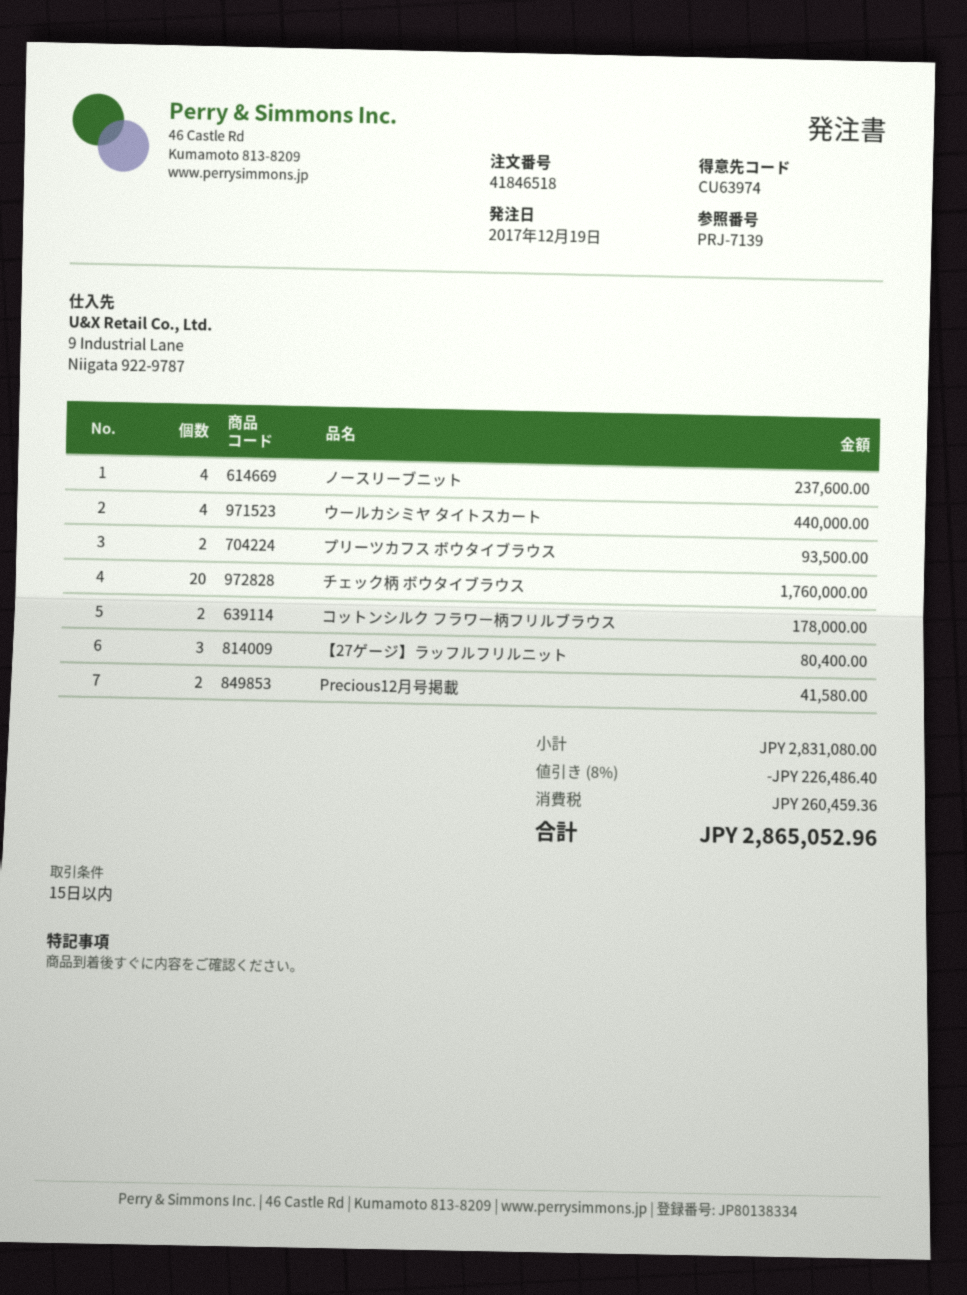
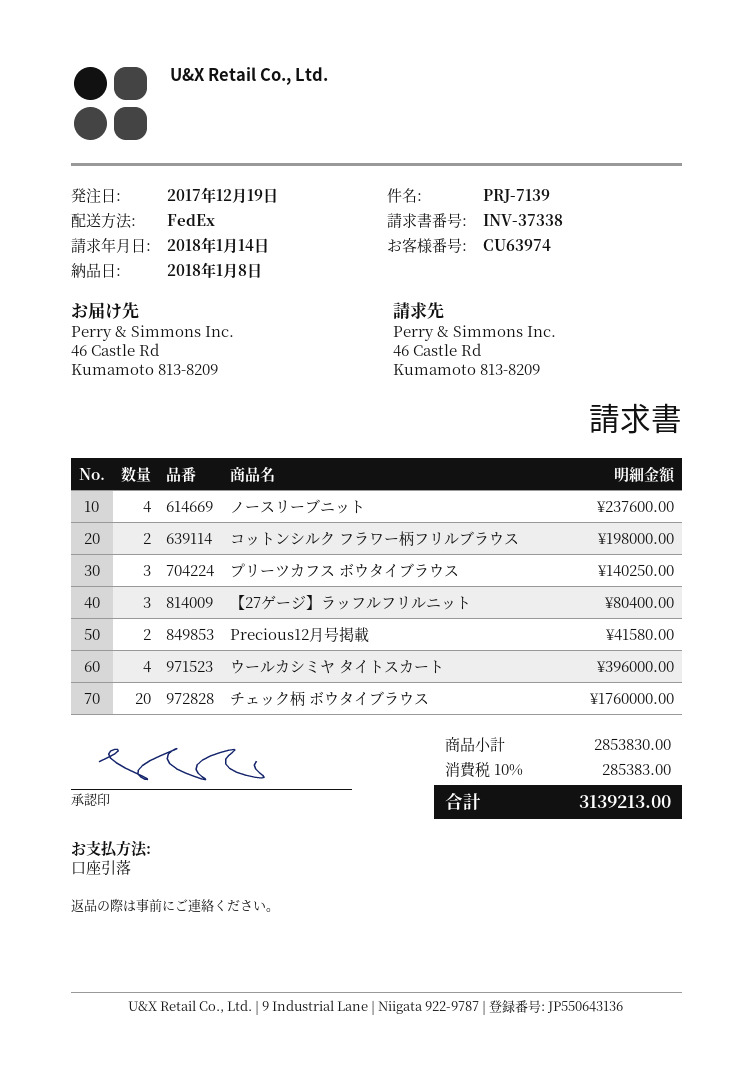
ウールカシミヤ タイトスカート: 4 for 440000.00 -> 4 for 396000.00
プリーツカフス ボウタイブラウス: 2 for 93500.00 -> 3 for 140250.00
コットンシルク フラワー柄フリルブラウス: 2 for 178000.00 -> 2 for 198000.00
subtotal: 2831080.00 -> 2853830.00
discount: 8% = 226486.40 -> none
tax: 260459.36 -> 285383.00
total: 2865052.96 -> 3139213.00

